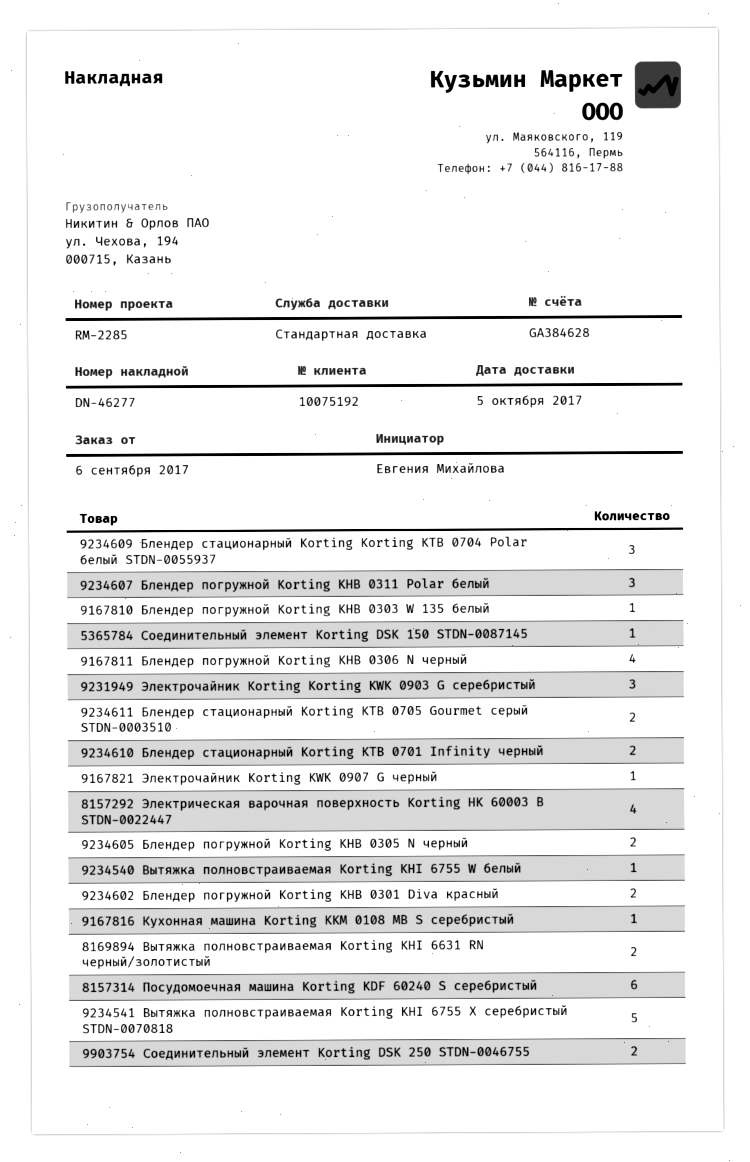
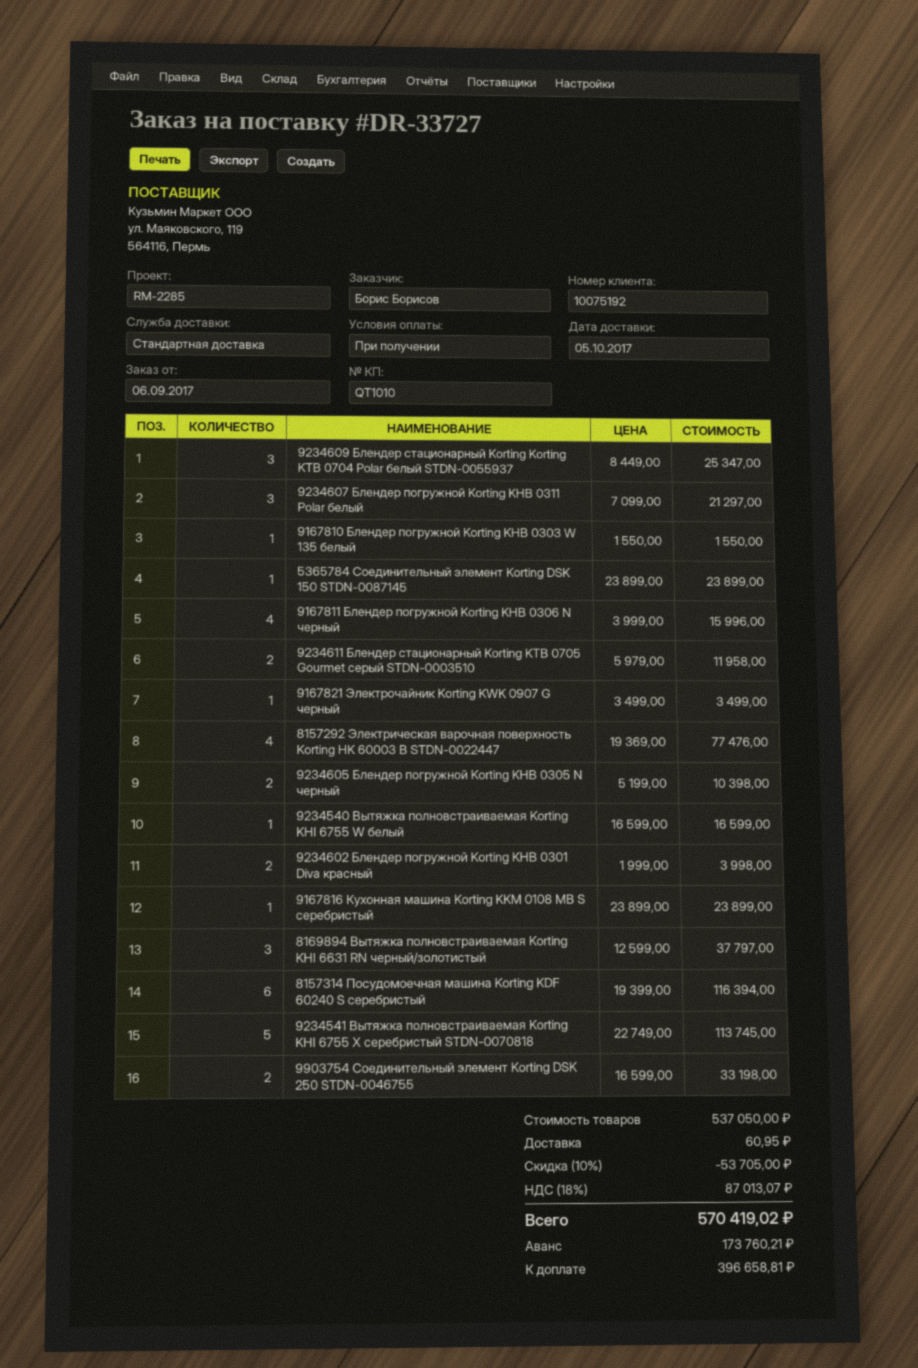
ordered by: Евгения Михайлова -> Борис Борисов
9231949 Электрочайник Korting Korting KWK 0903 G серебристый: 3 -> none
9234610 Блендер стационарный Korting KTB 0701 Infinity черный: 2 -> none
8169894 Вытяжка полновстраиваемая Korting KHI 6631 RN черный/золотистый: 2 -> 3

